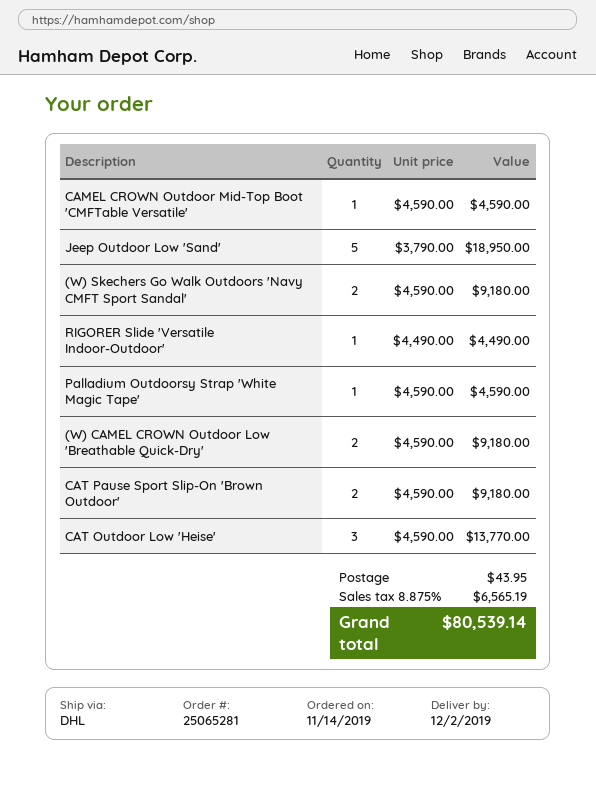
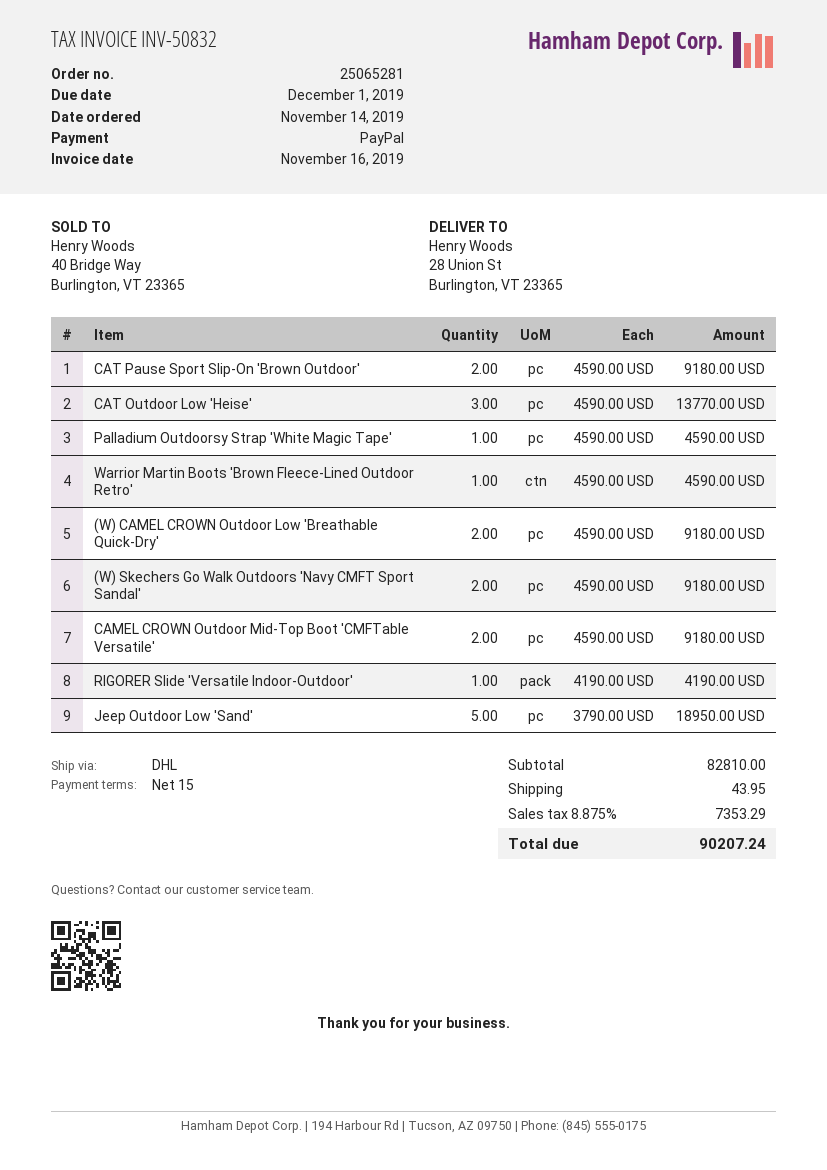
CAMEL CROWN Outdoor Mid-Top Boot 'CMFTable Versatile': 1 x 4590.00 = 4590.00 -> 2 x 4590.00 = 9180.00
RIGORER Slide 'Versatile Indoor-Outdoor': 1 x 4490.00 = 4490.00 -> 1 x 4190.00 = 4190.00
Warrior Martin Boots 'Brown Fleece-Lined Outdoor Retro': none -> 1 x 4590.00 = 4590.00
tax: 8.875% = 6565.19 -> 8.875% = 7353.29
total: 80539.14 -> 90207.24

